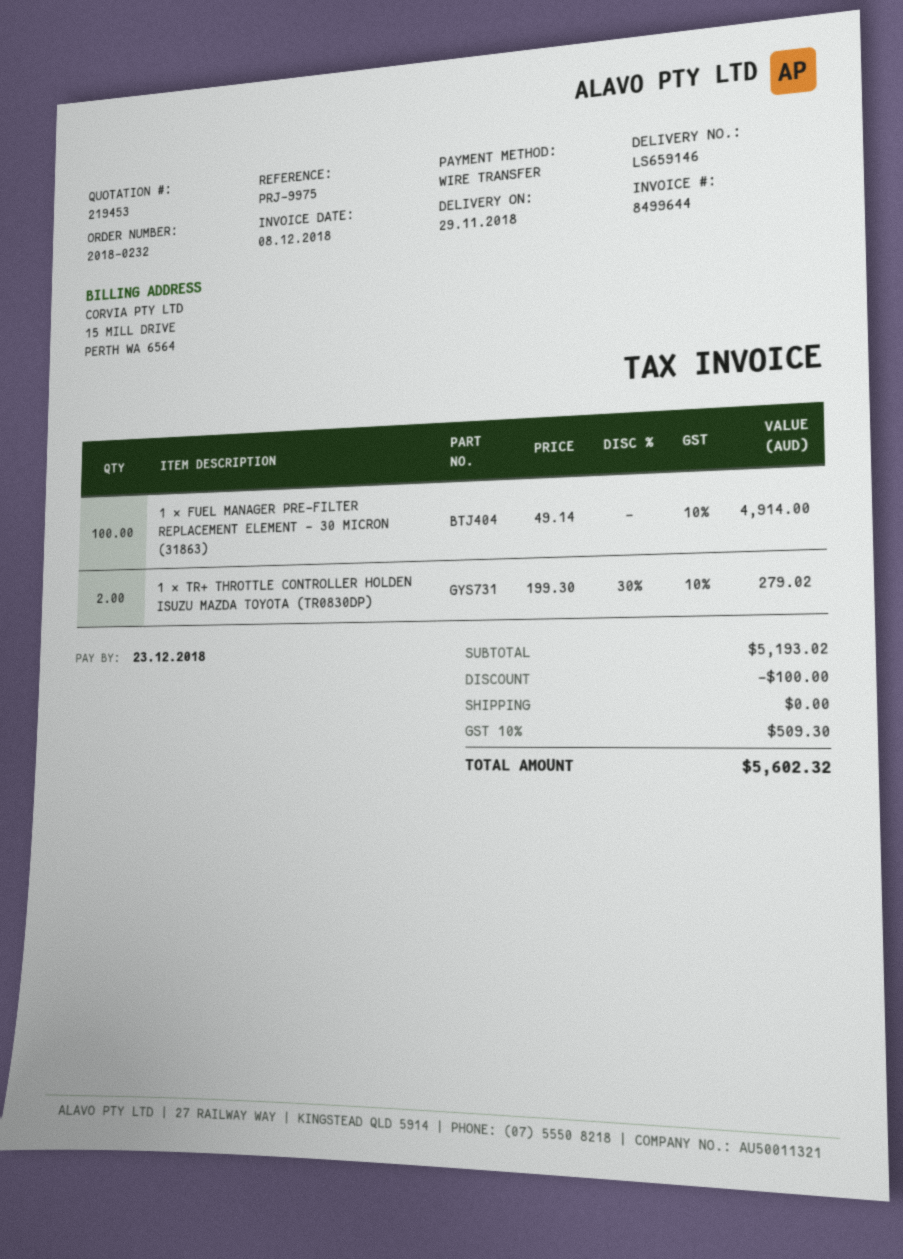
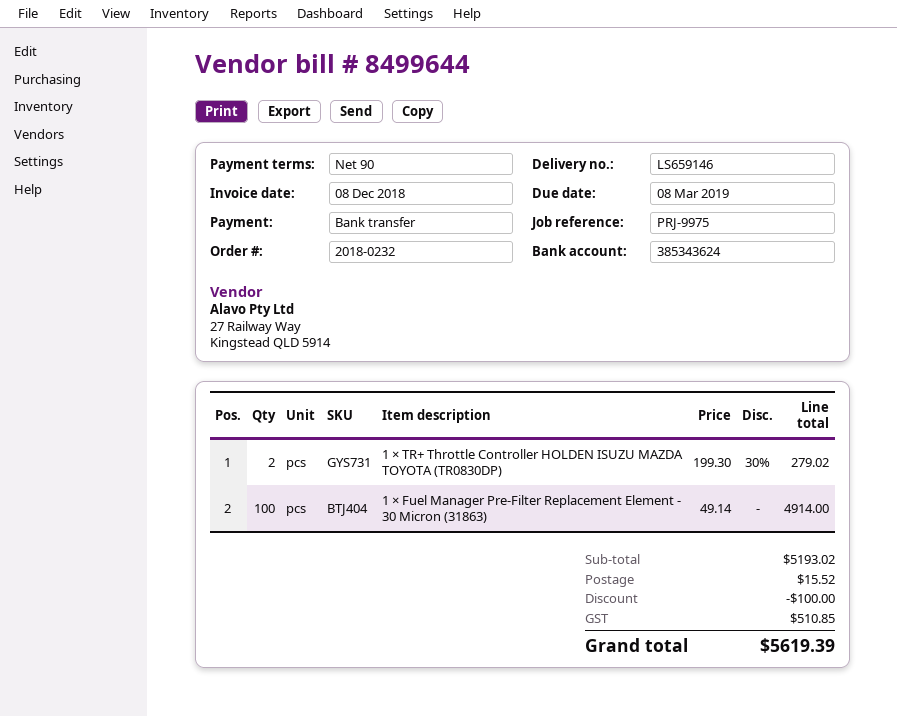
due date: 2018-12-23 -> 2019-03-08
shipping: 0.00 -> 15.52
tax: 509.30 -> 510.85
total: 5602.32 -> 5619.39

